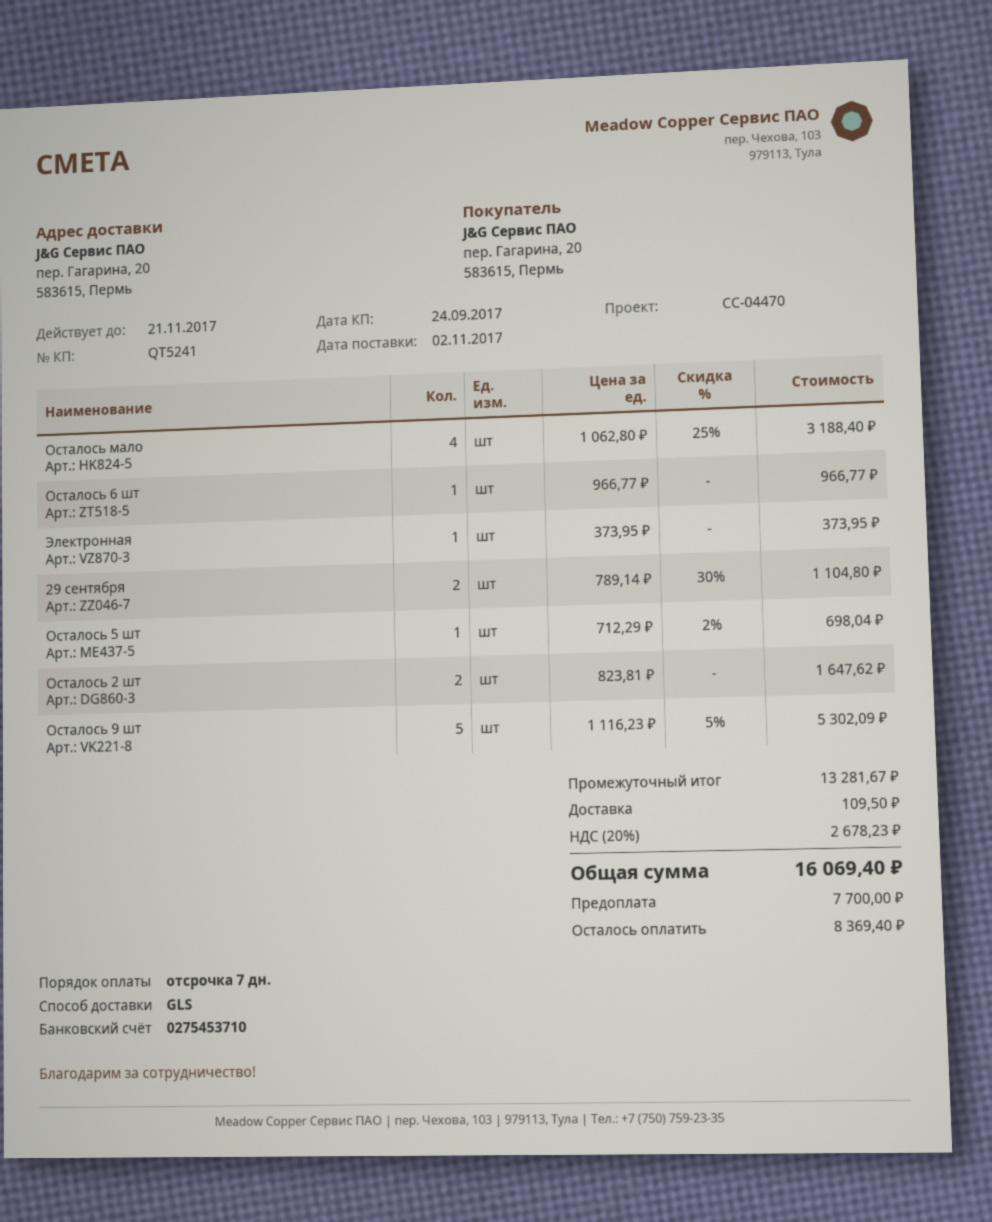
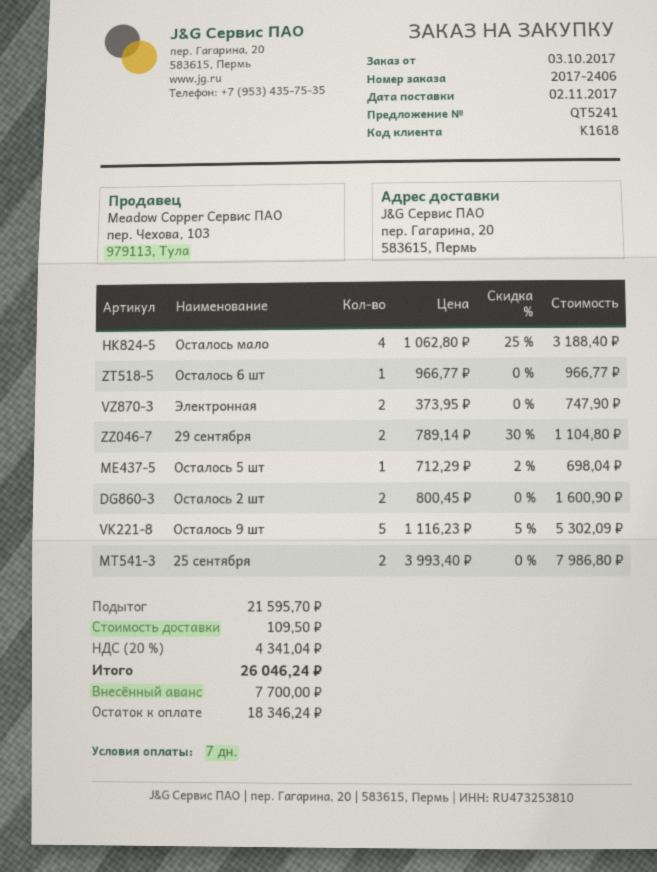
Электронная: 1 x 373.95 = 373.95 -> 2 x 373.95 = 747.90
Осталось 2 шт: 2 x 823.81 = 1647.62 -> 2 x 800.45 = 1600.90
25 сентября: none -> 2 x 3993.40 = 7986.80
subtotal: 13281.67 -> 21595.70
tax: 20% = 2678.23 -> 20% = 4341.04
total: 16069.40 -> 26046.24
balance: 8369.40 -> 18346.24

